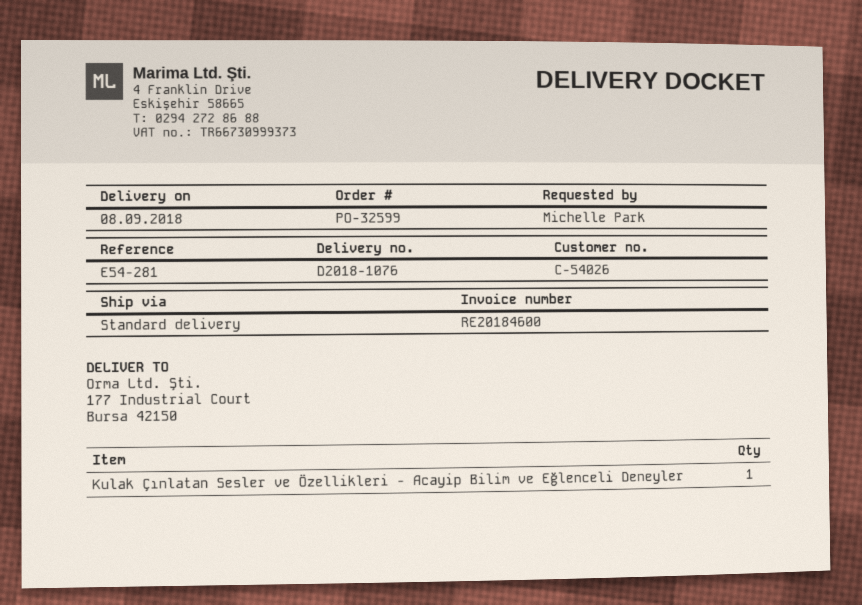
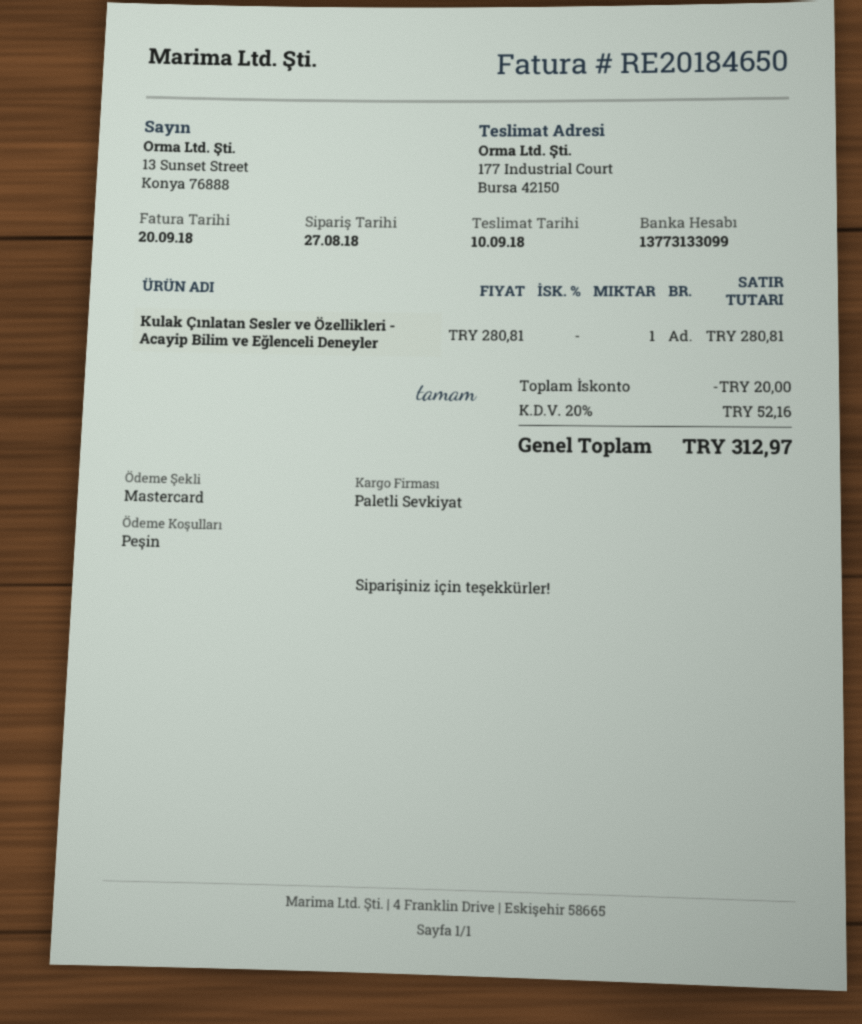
delivery date: 2018-09-08 -> 2018-09-10
invoice number: RE20184600 -> RE20184650
shipping method: standard -> pallet freight

